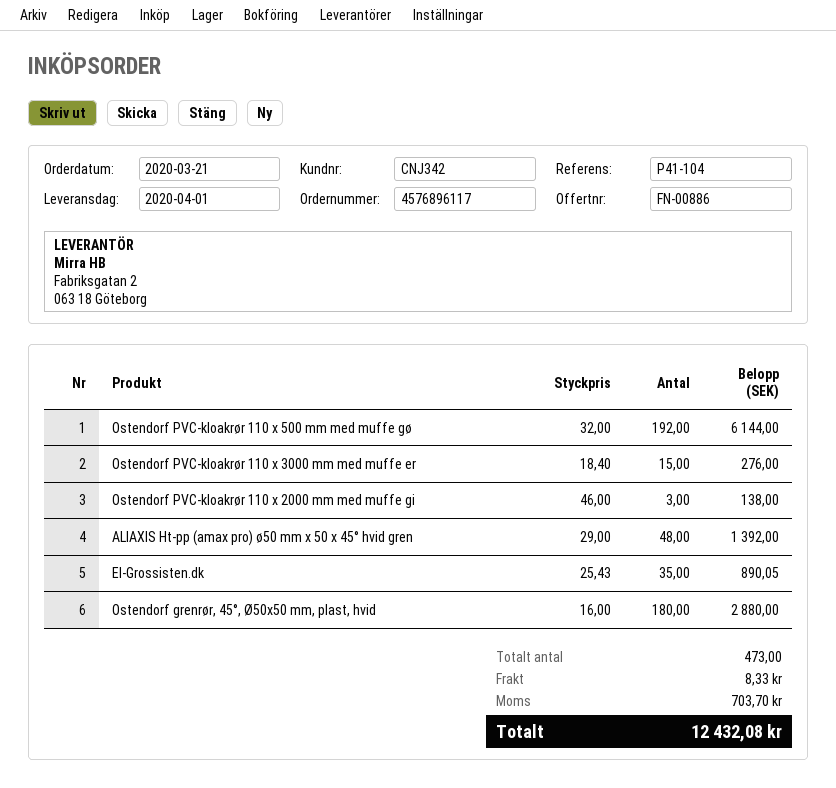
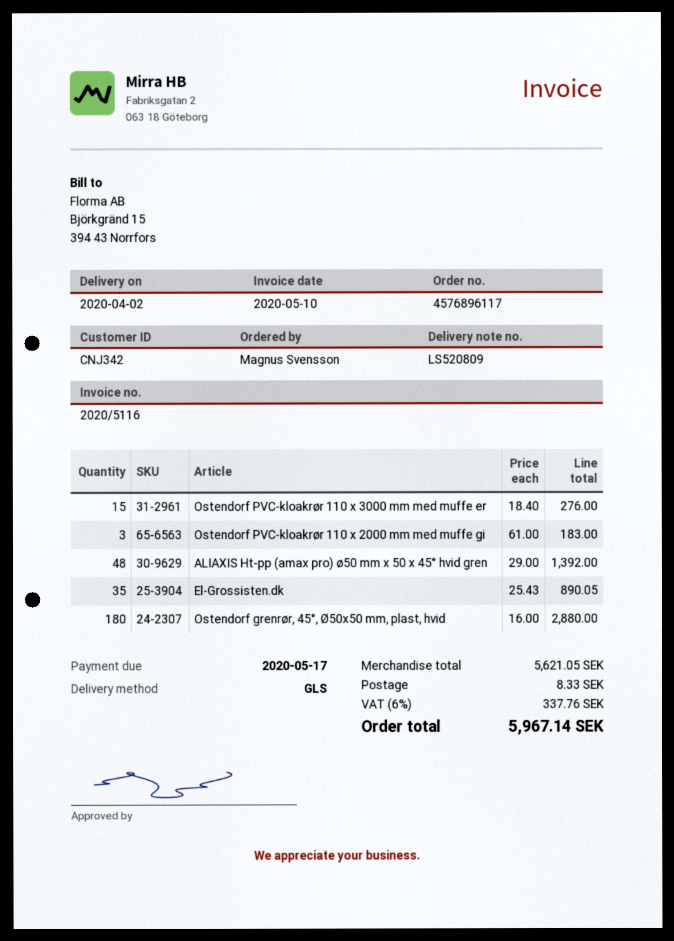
delivery date: 2020-04-01 -> 2020-04-02
Ostendorf PVC-kloakrør 110 x 500 mm med muffe gø: 192 x 32.00 = 6144.00 -> none
Ostendorf PVC-kloakrør 110 x 2000 mm med muffe gi: 3 x 46.00 = 138.00 -> 3 x 61.00 = 183.00
tax: 703.70 -> 337.76
total: 12432.08 -> 5967.14

